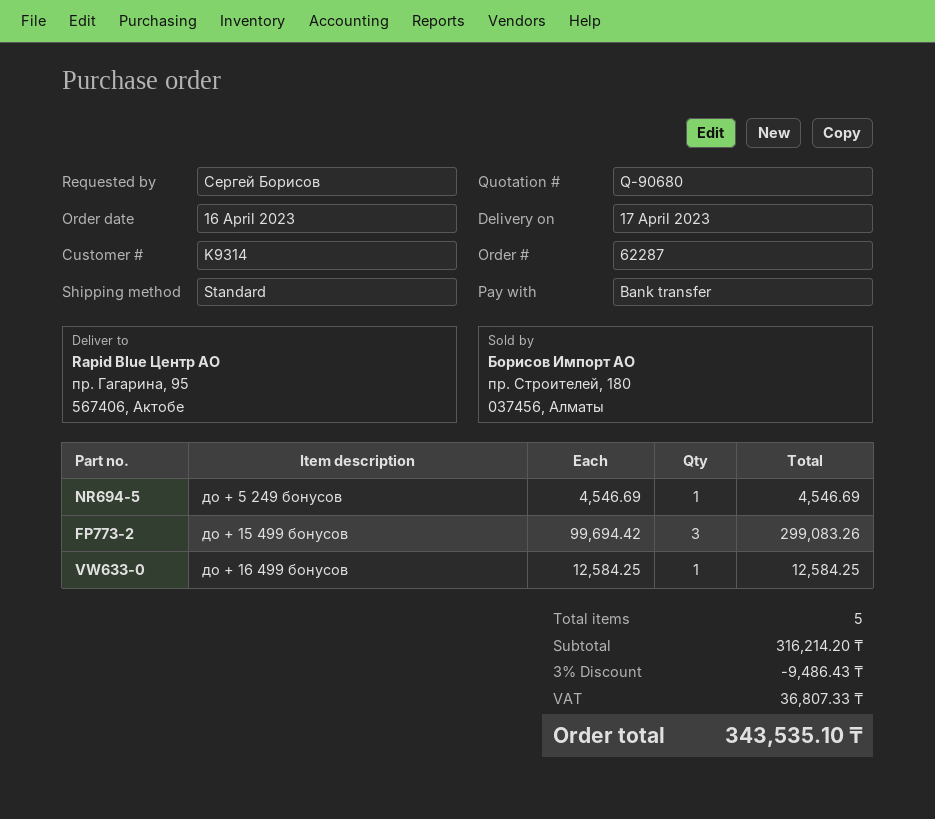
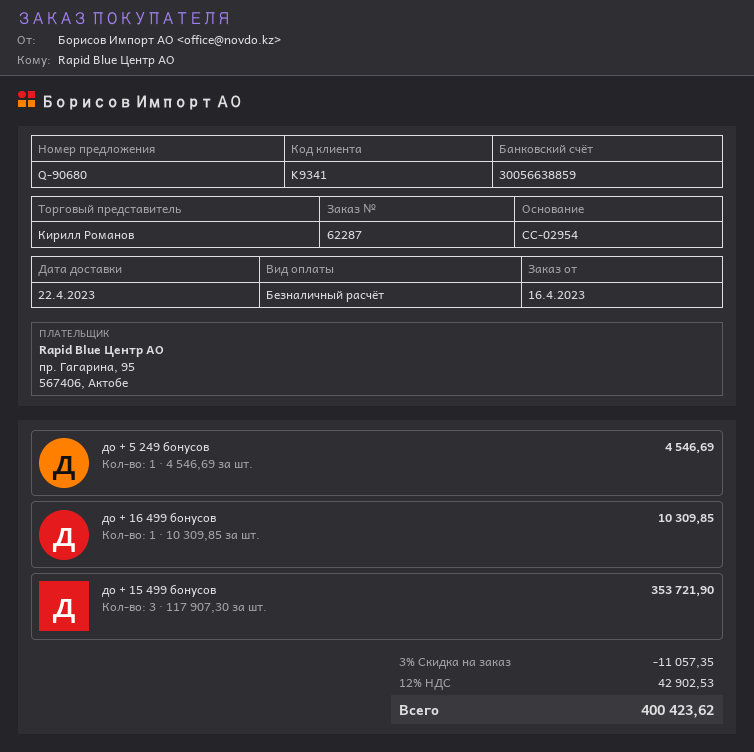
delivery date: 2023-04-17 -> 2023-04-22
customer number: K9314 -> K9341
до + 15 499 бонусов: 3 x 99694.42 = 299083.26 -> 3 x 117907.30 = 353721.90
до + 16 499 бонусов: 1 x 12584.25 = 12584.25 -> 1 x 10309.85 = 10309.85
discount: 3% = 9486.43 -> 3% = 11057.35
tax: 36807.33 -> 42902.53
total: 343535.10 -> 400423.62

